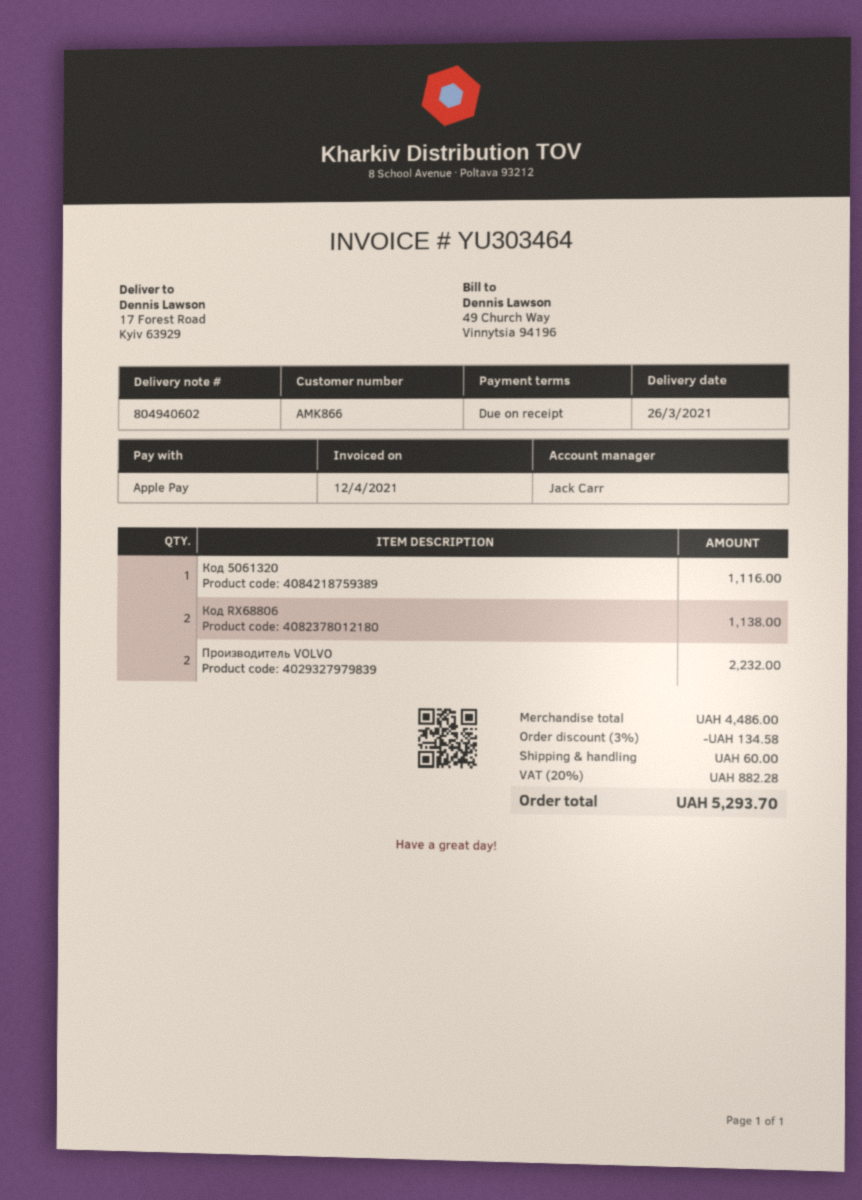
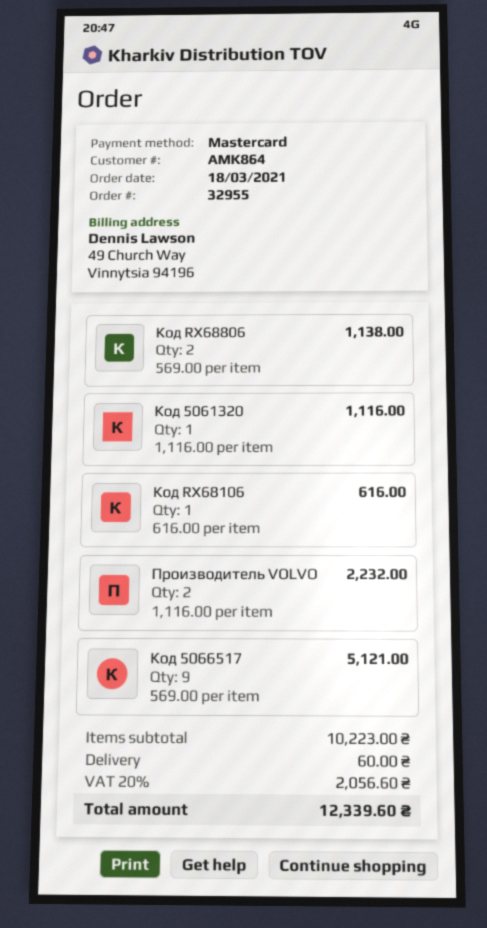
customer number: AMK866 -> AMK864
payment method: Apple Pay -> Mastercard
Код RX68106: none -> 1 for 616.00
Код 5066517: none -> 9 for 5121.00
subtotal: 4486.00 -> 10223.00
discount: 3% = 134.58 -> none
tax: 20% = 882.28 -> 20% = 2056.60
total: 5293.70 -> 12339.60

